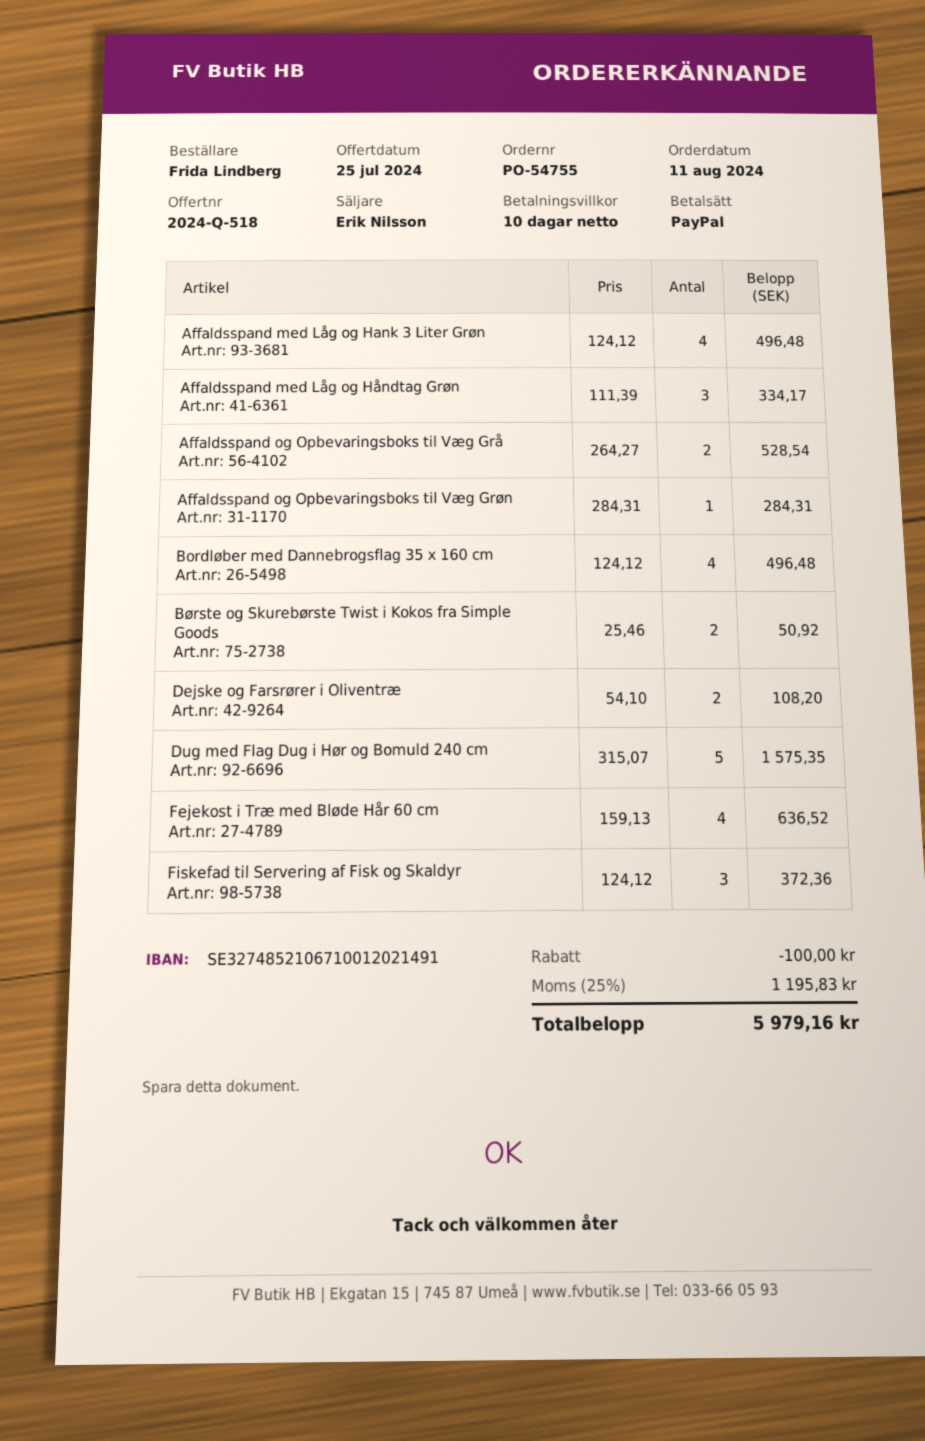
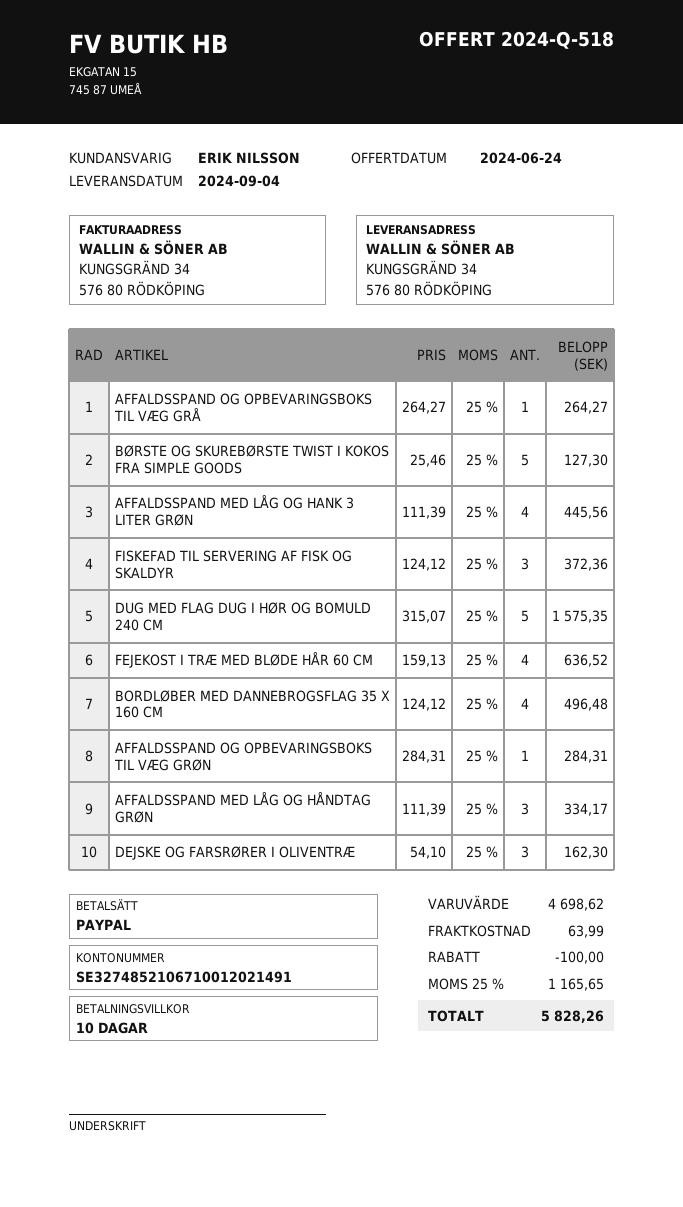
quote date: 2024-07-25 -> 2024-06-24
Affaldsspand med Låg og Hank 3 Liter Grøn: 4 x 124.12 = 496.48 -> 4 x 111.39 = 445.56
Affaldsspand og Opbevaringsboks til Væg Grå: 2 x 264.27 = 528.54 -> 1 x 264.27 = 264.27
Børste og Skurebørste Twist i Kokos fra Simple Goods: 2 x 25.46 = 50.92 -> 5 x 25.46 = 127.30
Dejske og Farsrører i Oliventræ: 2 x 54.10 = 108.20 -> 3 x 54.10 = 162.30
shipping: none -> 63.99
tax: 25% = 1195.83 -> 25% = 1165.65
total: 5979.16 -> 5828.26

